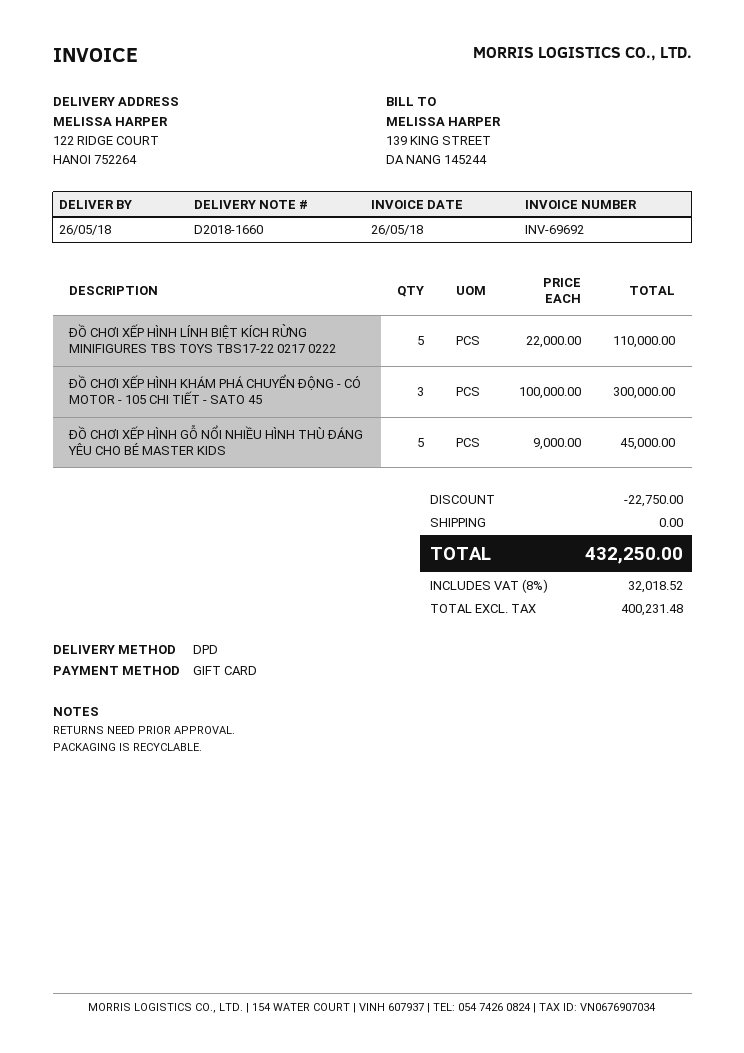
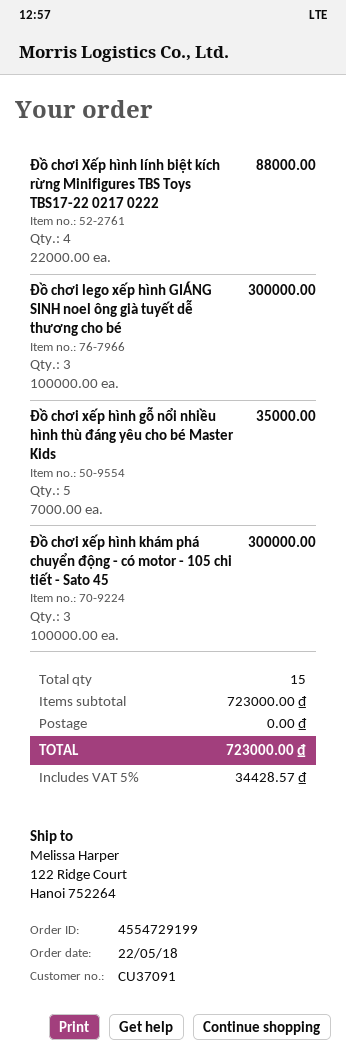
ĐỒ CHƠI XẾP HÌNH LÍNH BIỆT KÍCH RỪNG MINIFIGURES TBS TOYS TBS17-22 0217 0222: 5 x 22000.00 = 110000.00 -> 4 x 22000.00 = 88000.00
ĐỒ CHƠI XẾP HÌNH GỖ NỔI NHIỀU HÌNH THÙ ĐÁNG YÊU CHO BÉ MASTER KIDS: 5 x 9000.00 = 45000.00 -> 5 x 7000.00 = 35000.00
Đồ chơi lego xếp hình GIÁNG SINH noel ông già tuyết dễ thương cho bé: none -> 3 x 100000.00 = 300000.00
discount: 22750.00 -> none
tax: 8% = 32018.52 -> 5% = 34428.57
total: 432250.00 -> 723000.00

